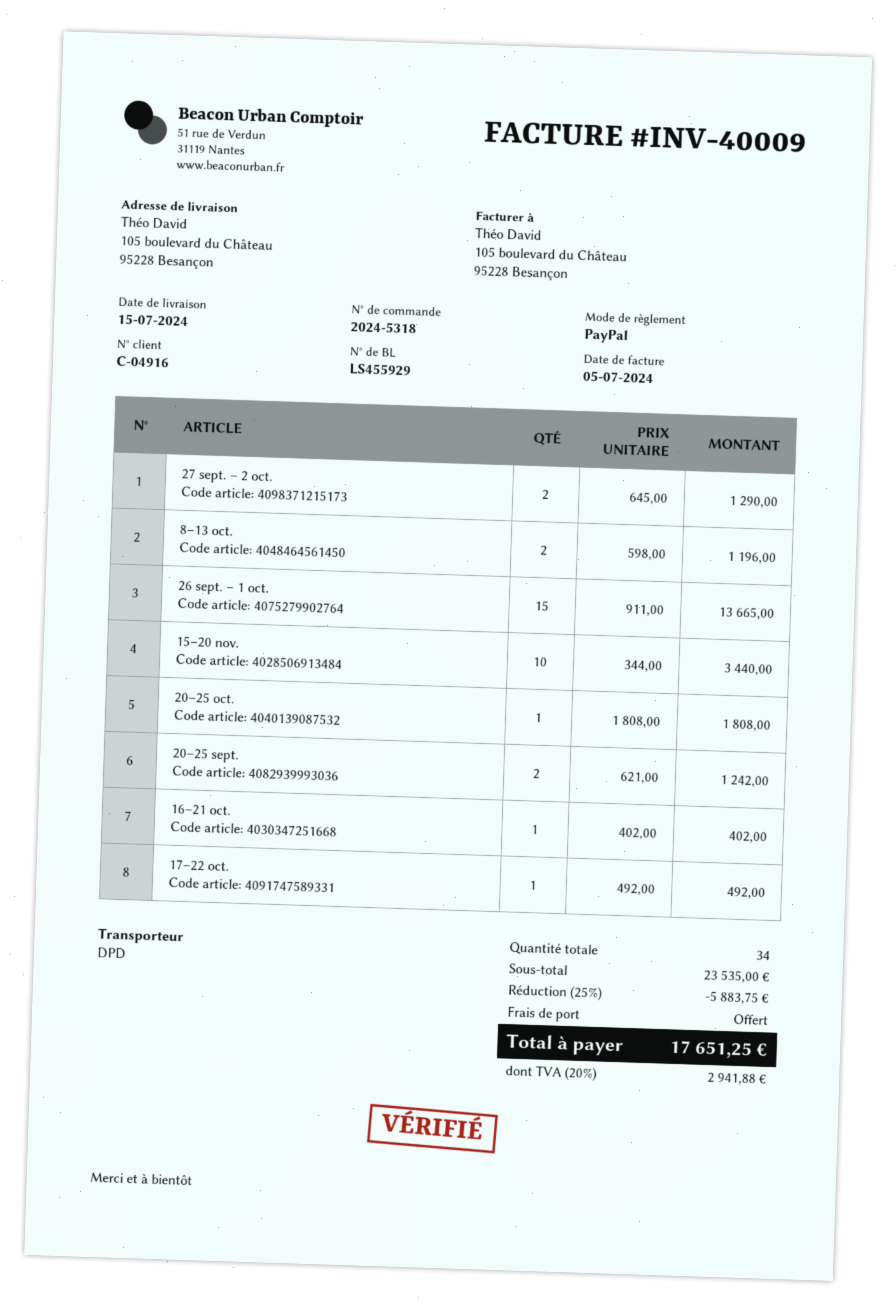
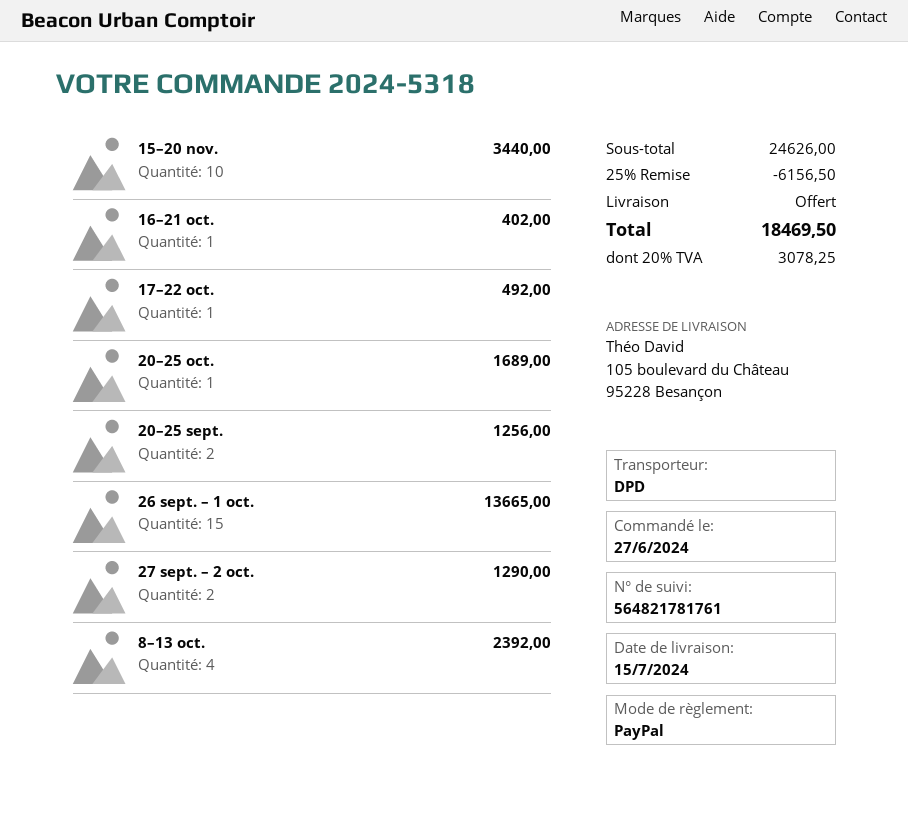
8–13 oct.: 2 for 1196.00 -> 4 for 2392.00
20–25 oct.: 1 for 1808.00 -> 1 for 1689.00
20–25 sept.: 2 for 1242.00 -> 2 for 1256.00
subtotal: 23535.00 -> 24626.00
discount: 25% = 5883.75 -> 25% = 6156.50
tax: 20% = 2941.88 -> 20% = 3078.25
total: 17651.25 -> 18469.50

